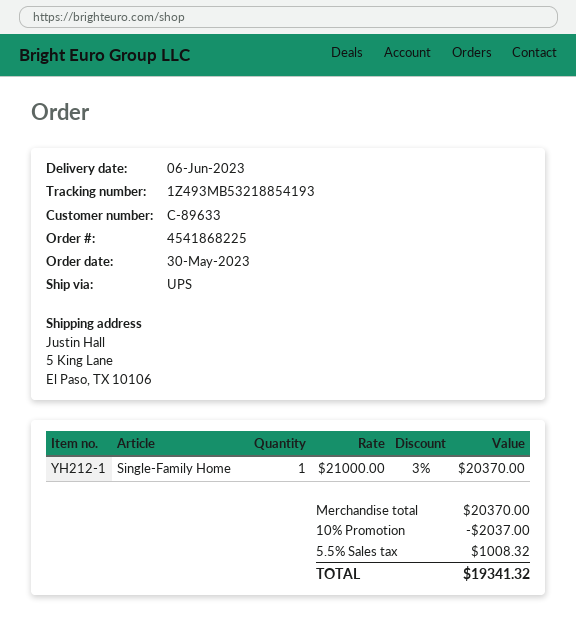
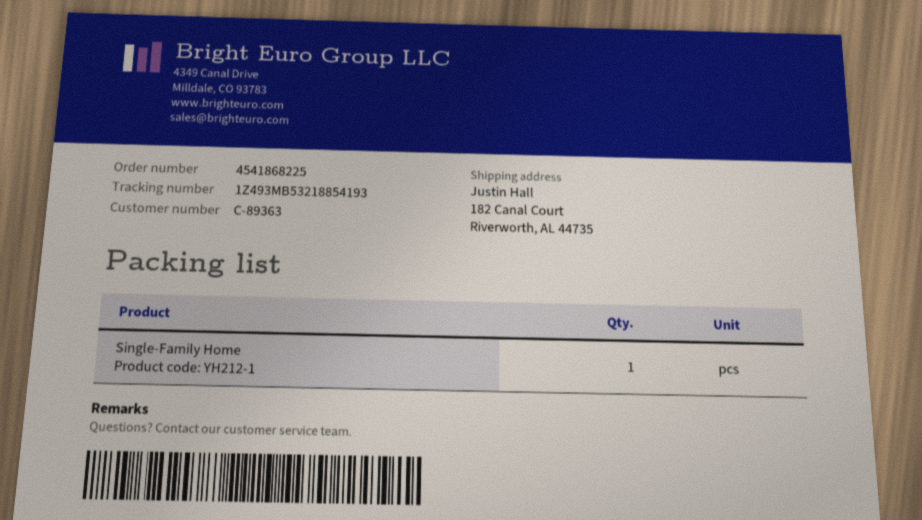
customer number: C-89633 -> C-89363
ship to: 5 King Lane, El Paso, TX 10106 -> 182 Canal Court, Riverworth, AL 44735

